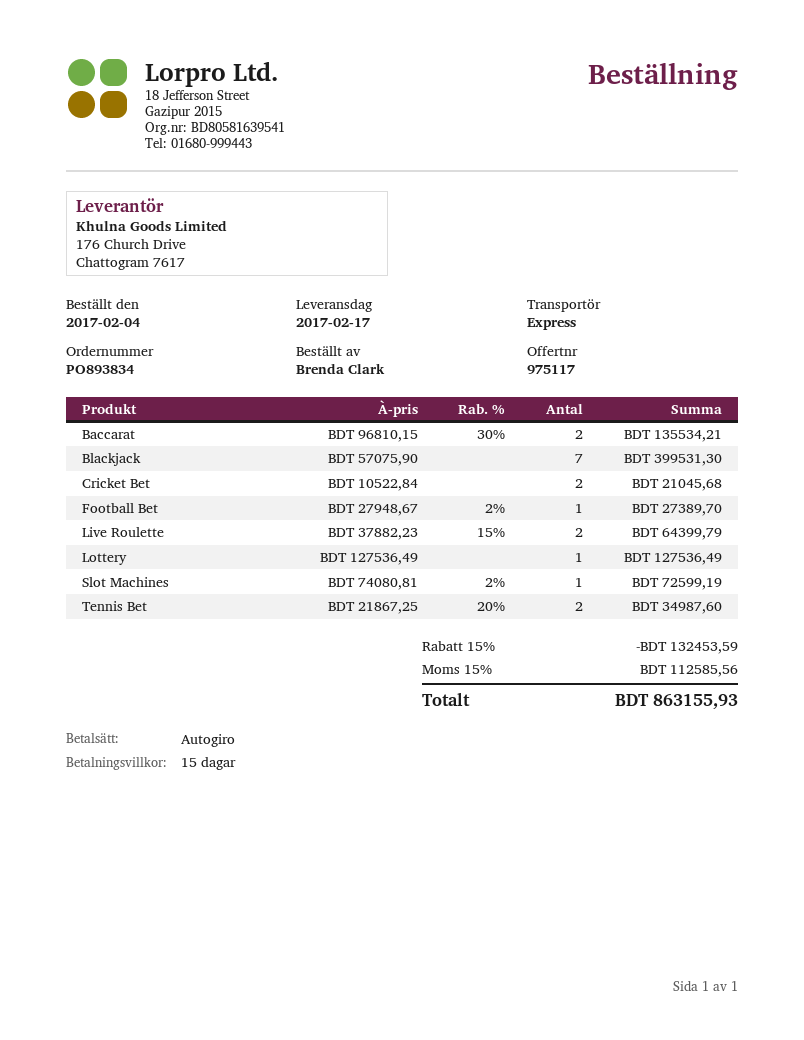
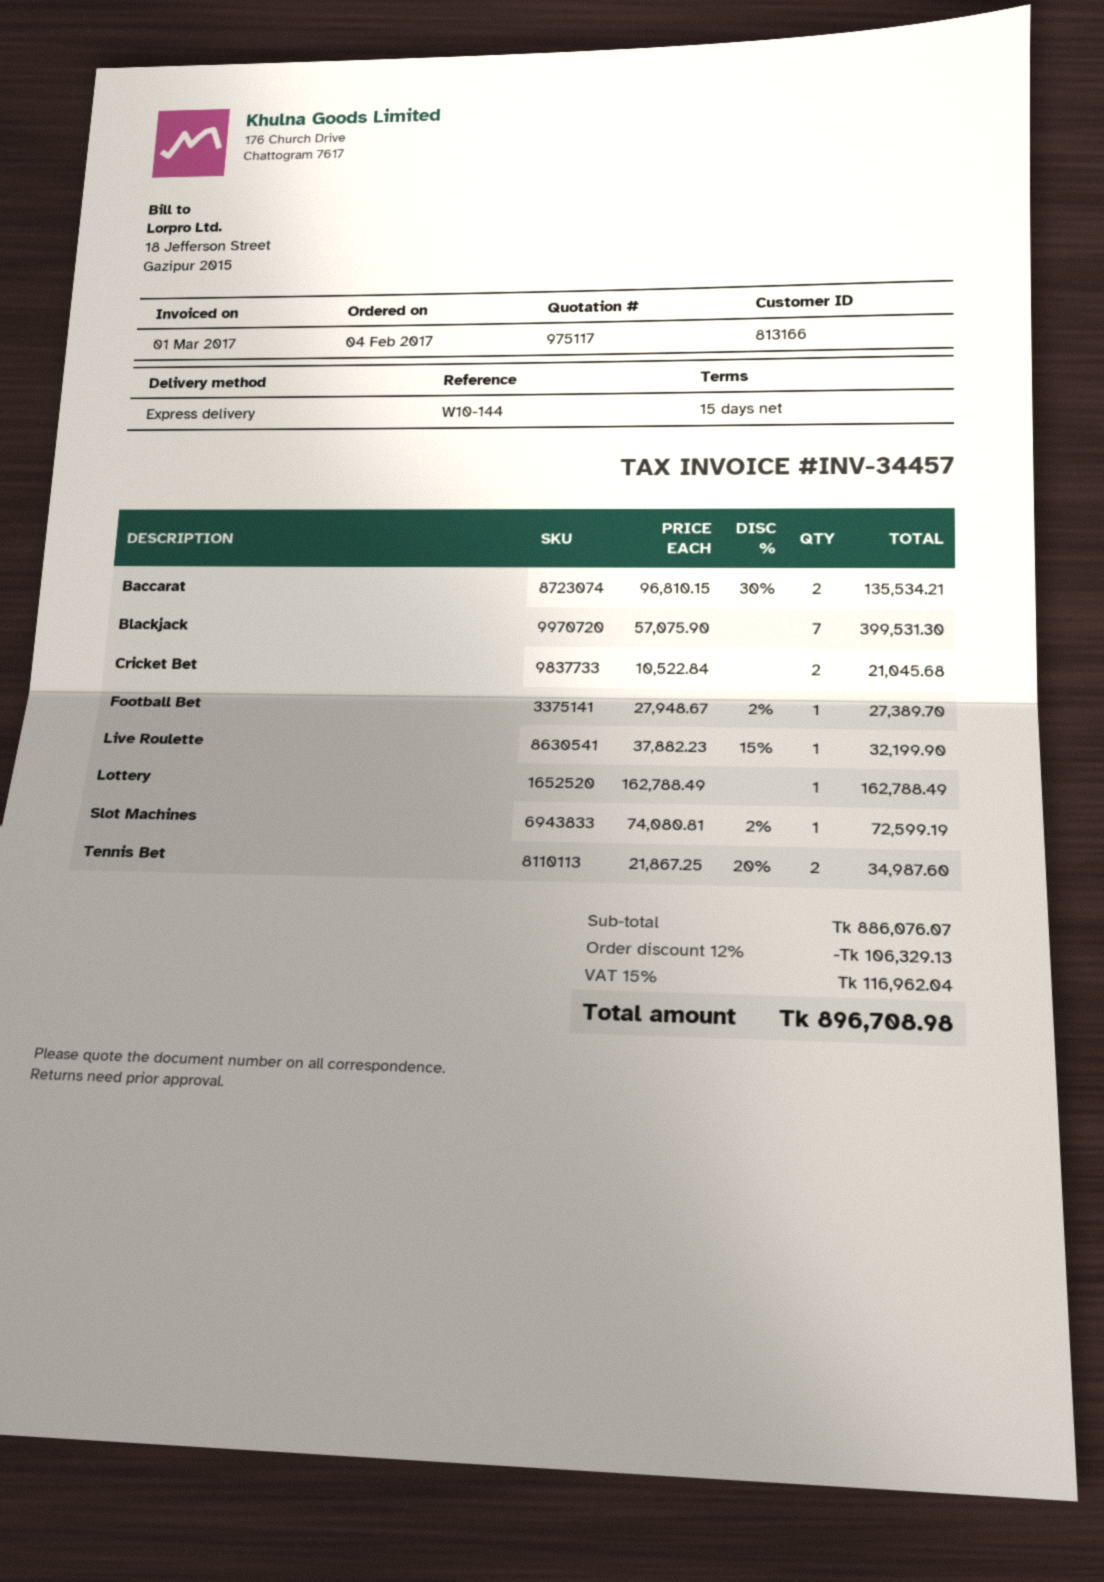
Live Roulette: 2 x 37882.23 - 15% = 64399.79 -> 1 x 37882.23 - 15% = 32199.90
Lottery: 1 x 127536.49 = 127536.49 -> 1 x 162788.49 = 162788.49
discount: 15% = 132453.59 -> 12% = 106329.13
tax: 15% = 112585.56 -> 15% = 116962.04
total: 863155.93 -> 896708.98

